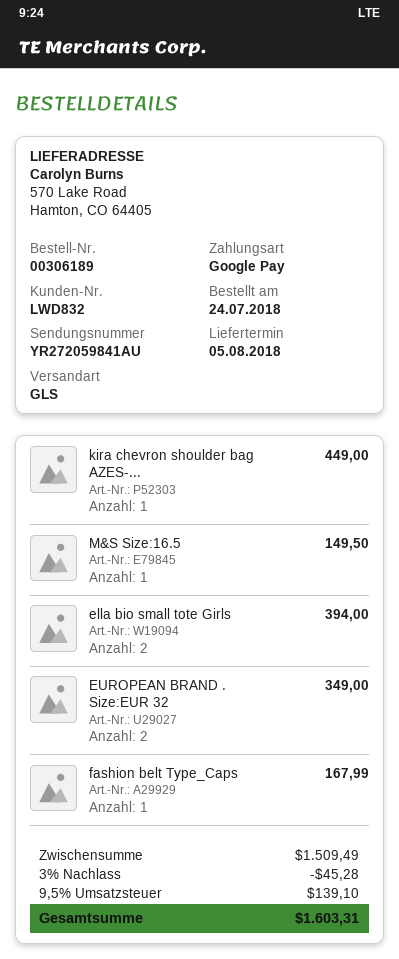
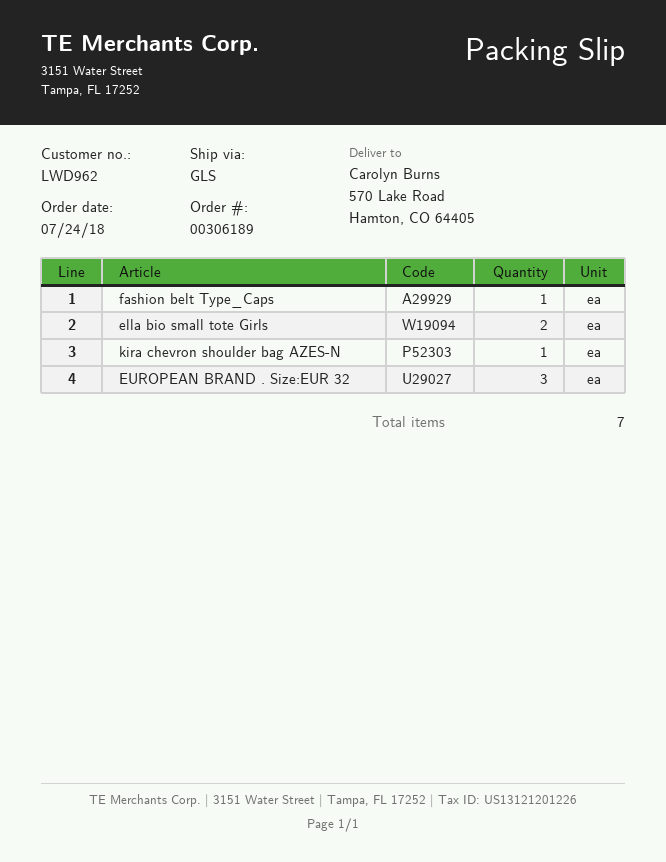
customer number: LWD832 -> LWD962
M&S Size:16.5: 1 -> none
EUROPEAN BRAND . Size:EUR 32: 2 -> 3

